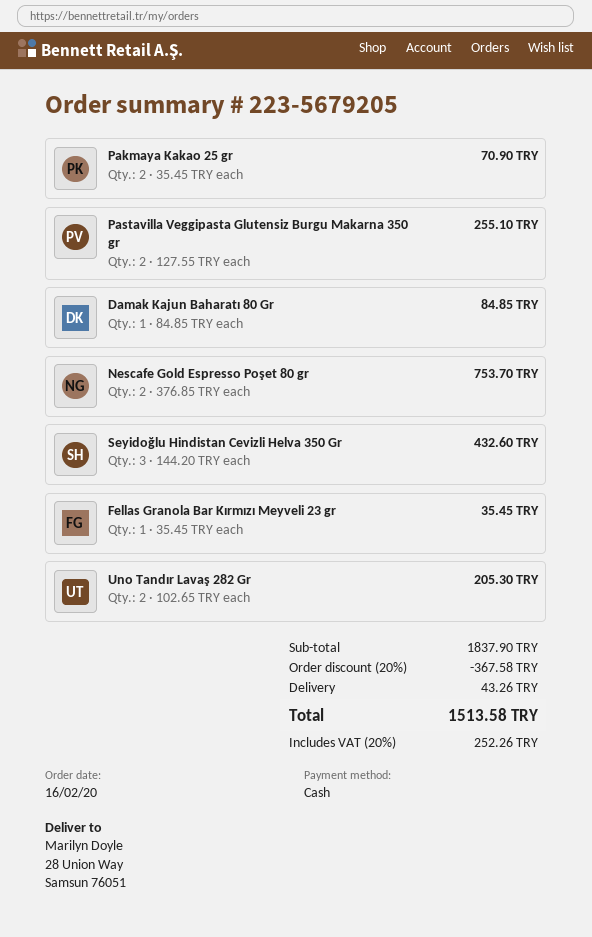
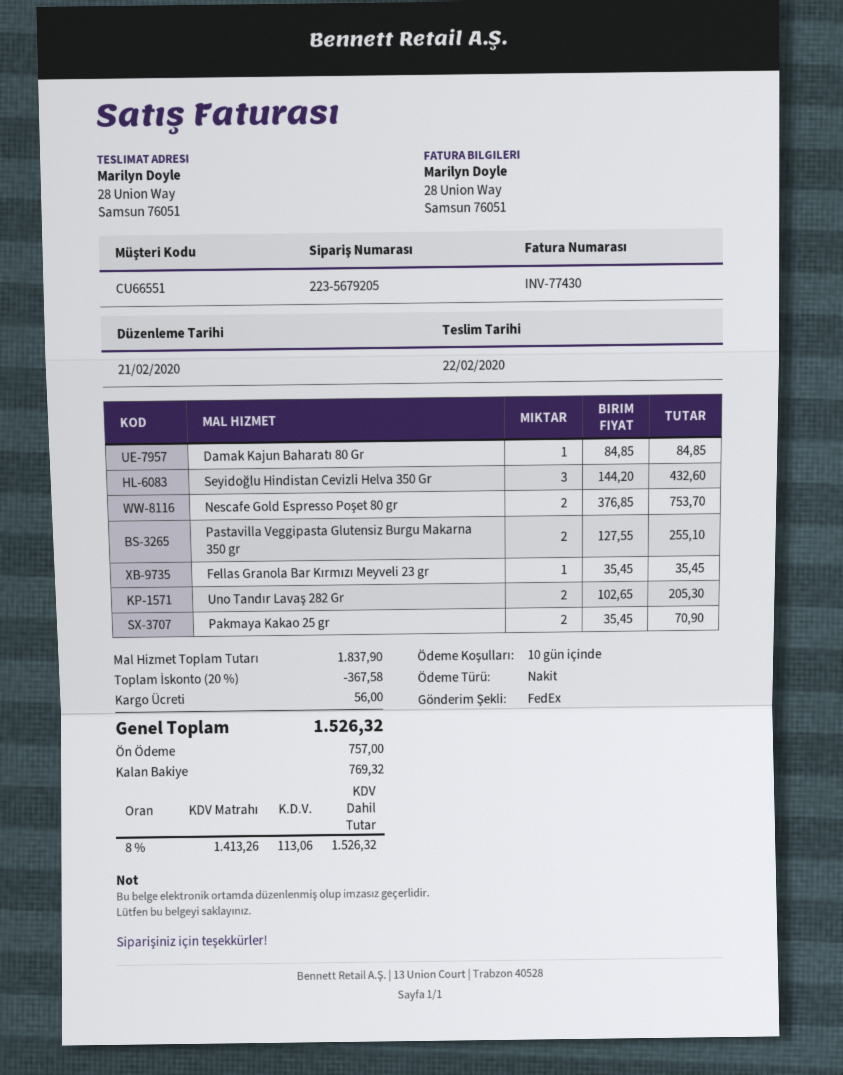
shipping: 43.26 -> 56.00
tax: 20% = 252.26 -> 8% = 113.06
total: 1513.58 -> 1526.32

